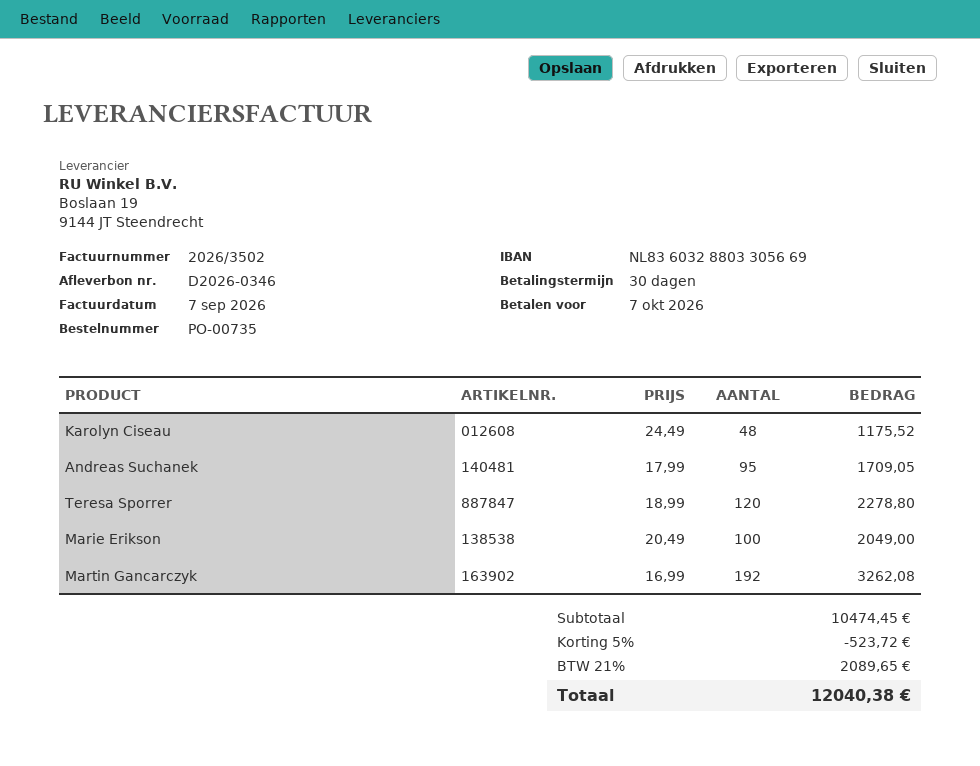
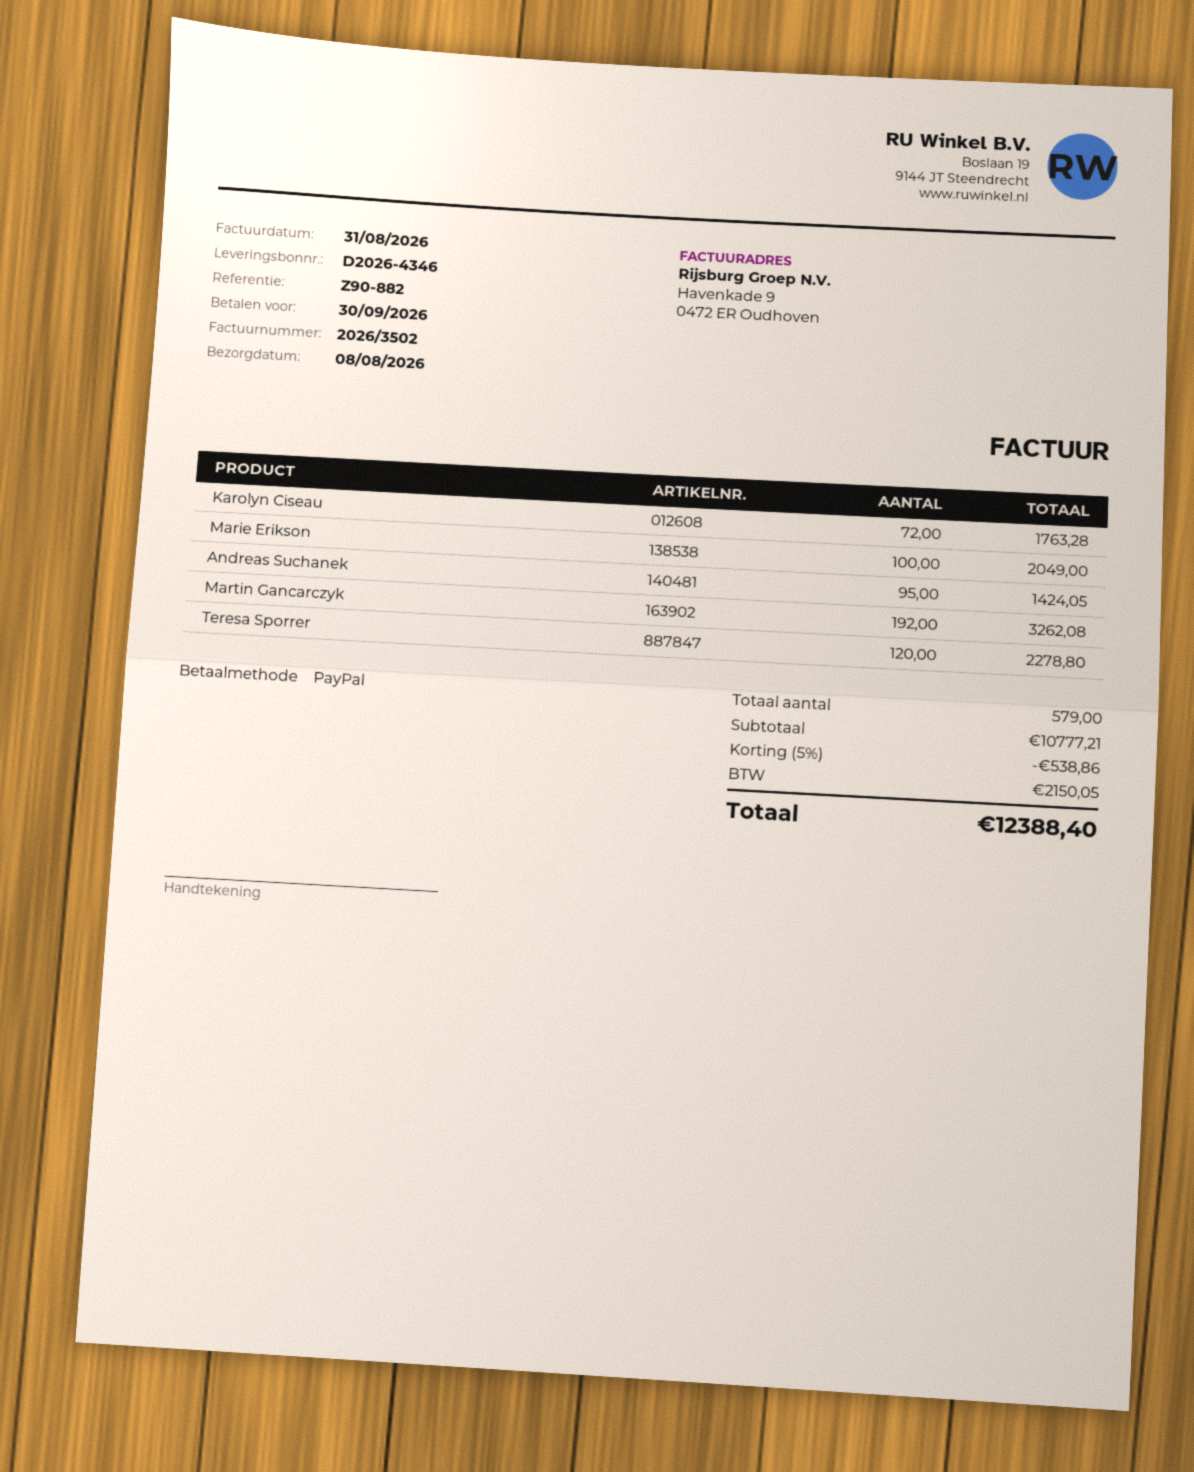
delivery note number: D2026-0346 -> D2026-4346
invoice date: 2026-09-07 -> 2026-08-31
due date: 2026-10-07 -> 2026-09-30
Karolyn Ciseau: 48 for 1175.52 -> 72 for 1763.28
Andreas Suchanek: 95 for 1709.05 -> 95 for 1424.05
subtotal: 10474.45 -> 10777.21
discount: 5% = 523.72 -> 5% = 538.86
tax: 2089.65 -> 2150.05
total: 12040.38 -> 12388.40

